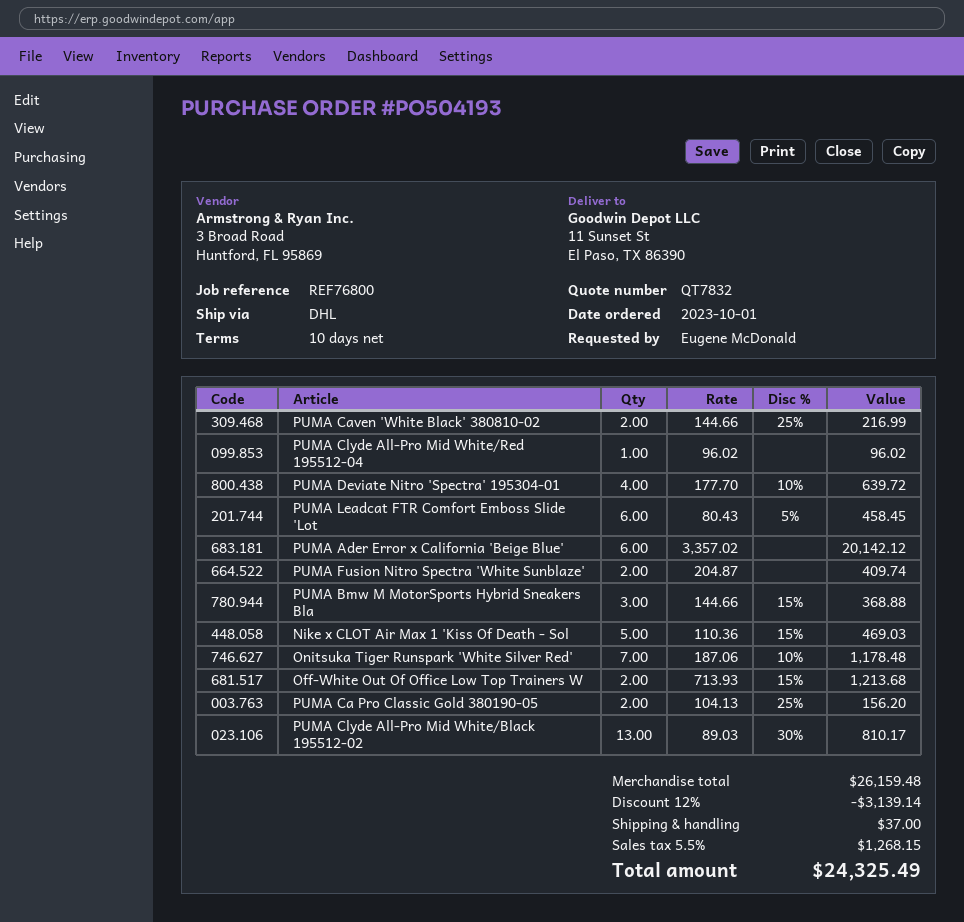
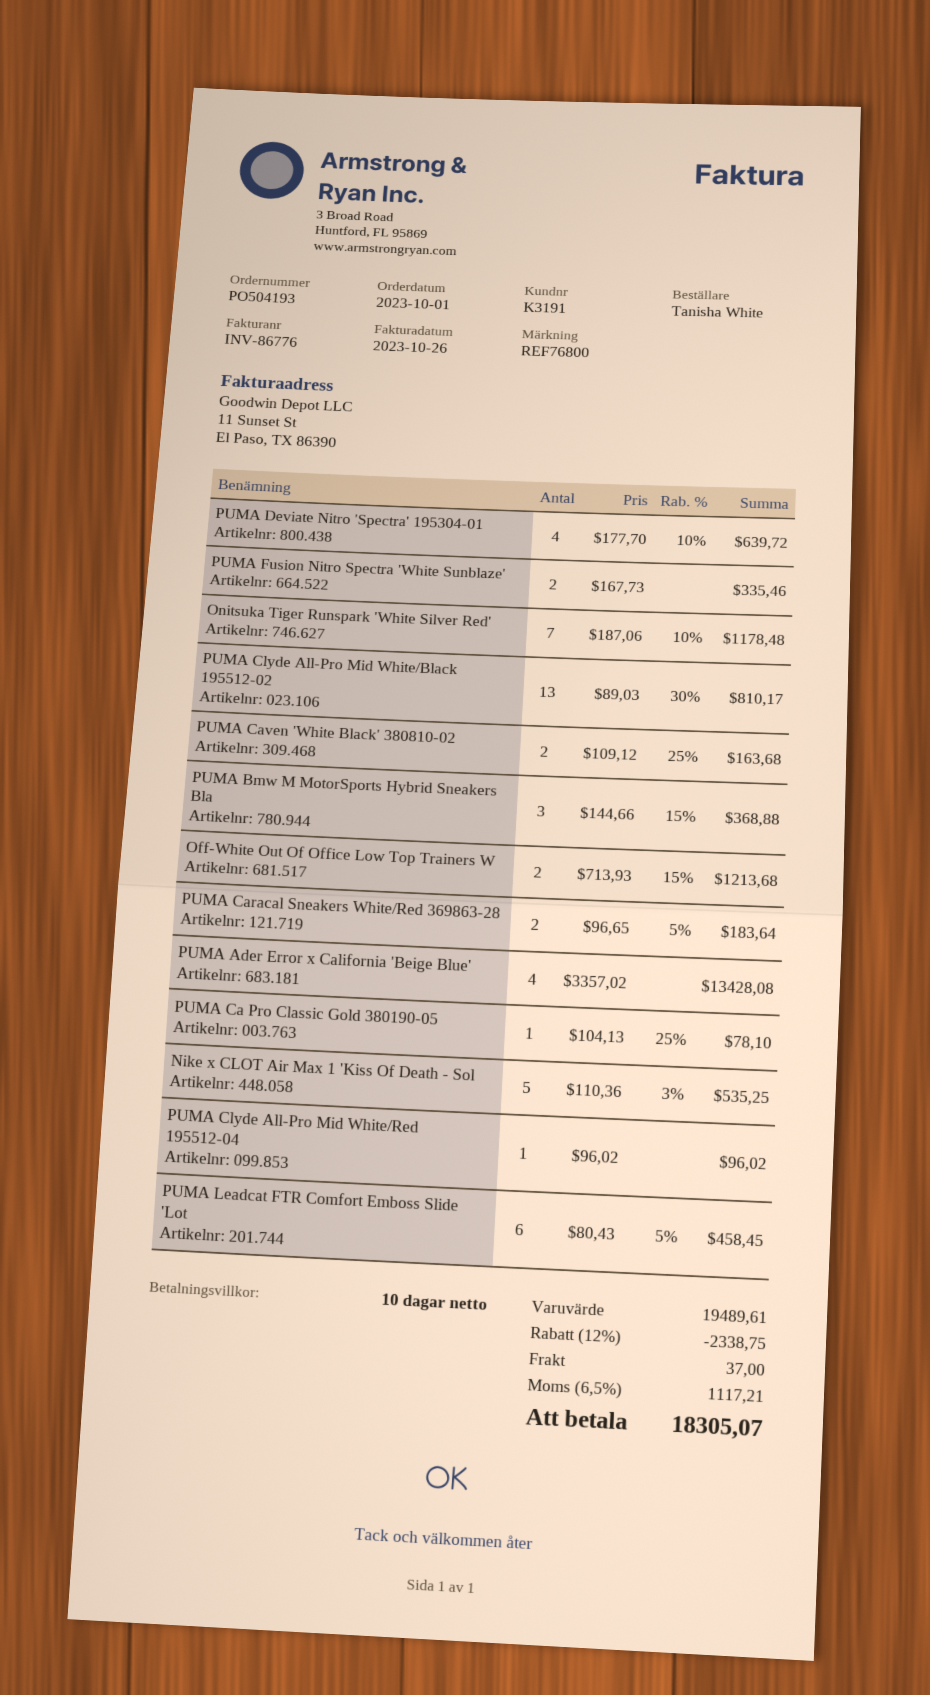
ordered by: Eugene McDonald -> Tanisha White
PUMA Caven 'White Black' 380810-02: 2 x 144.66 - 25% = 216.99 -> 2 x 109.12 - 25% = 163.68
PUMA Ader Error x California 'Beige Blue': 6 x 3357.02 = 20142.12 -> 4 x 3357.02 = 13428.08
PUMA Fusion Nitro Spectra 'White Sunblaze': 2 x 204.87 = 409.74 -> 2 x 167.73 = 335.46
Nike x CLOT Air Max 1 'Kiss Of Death - Sol: 5 x 110.36 - 15% = 469.03 -> 5 x 110.36 - 3% = 535.25
PUMA Ca Pro Classic Gold 380190-05: 2 x 104.13 - 25% = 156.20 -> 1 x 104.13 - 25% = 78.10
PUMA Caracal Sneakers White/Red 369863-28: none -> 2 x 96.65 - 5% = 183.64
subtotal: 26159.48 -> 19489.61
discount: 12% = 3139.14 -> 12% = 2338.75
tax: 5.5% = 1268.15 -> 6.5% = 1117.21
total: 24325.49 -> 18305.07

